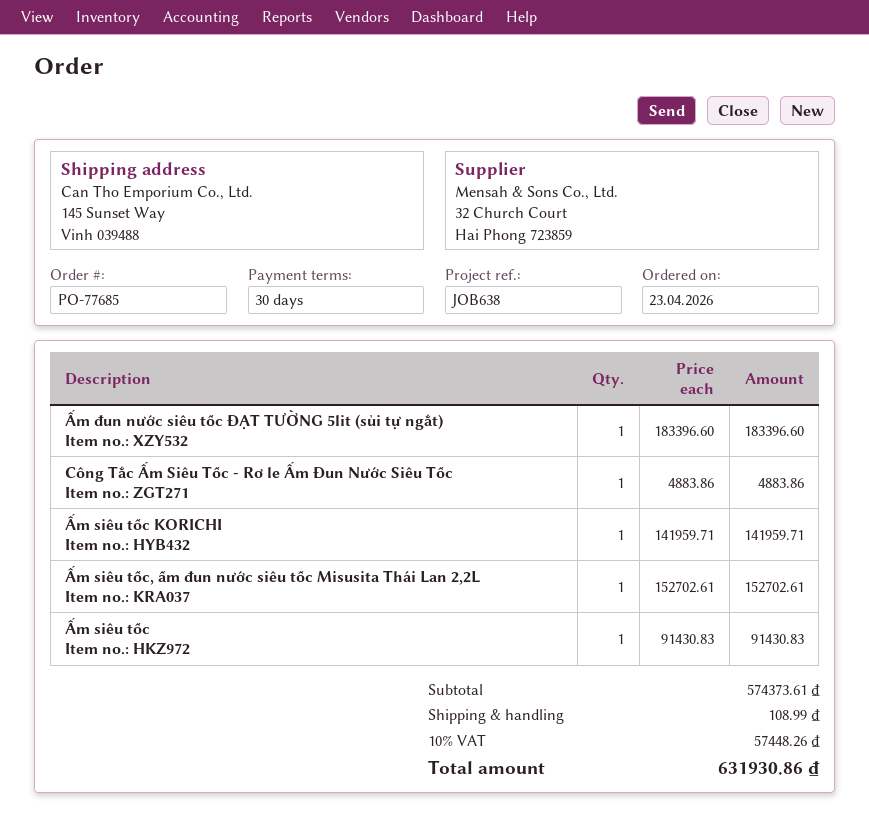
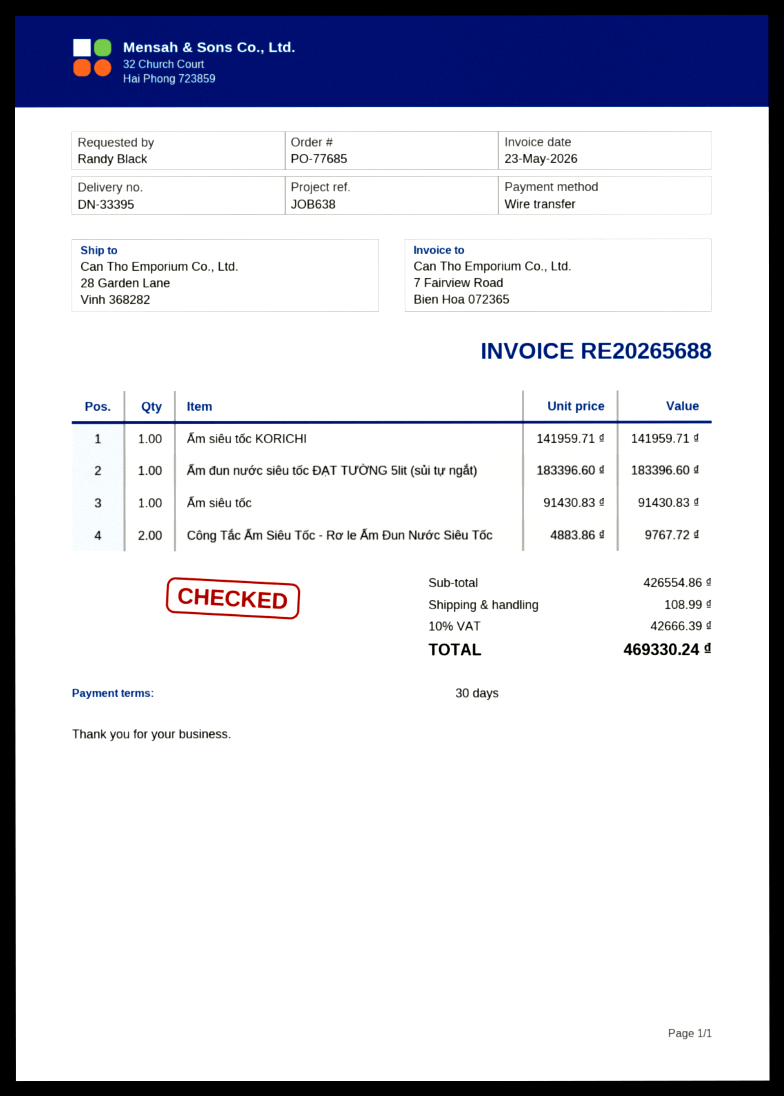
ship to: 145 Sunset Way, Vinh 039488 -> 28 Garden Lane, Vinh 368282
Công Tắc Ấm Siêu Tốc - Rơ le Ấm Đun Nước Siêu Tốc: 1 x 4883.86 = 4883.86 -> 2 x 4883.86 = 9767.72
Ấm siêu tốc, ấm đun nước siêu tốc Misusita Thái Lan 2,2L: 1 x 152702.61 = 152702.61 -> none
subtotal: 574373.61 -> 426554.86
tax: 10% = 57448.26 -> 10% = 42666.39
total: 631930.86 -> 469330.24

